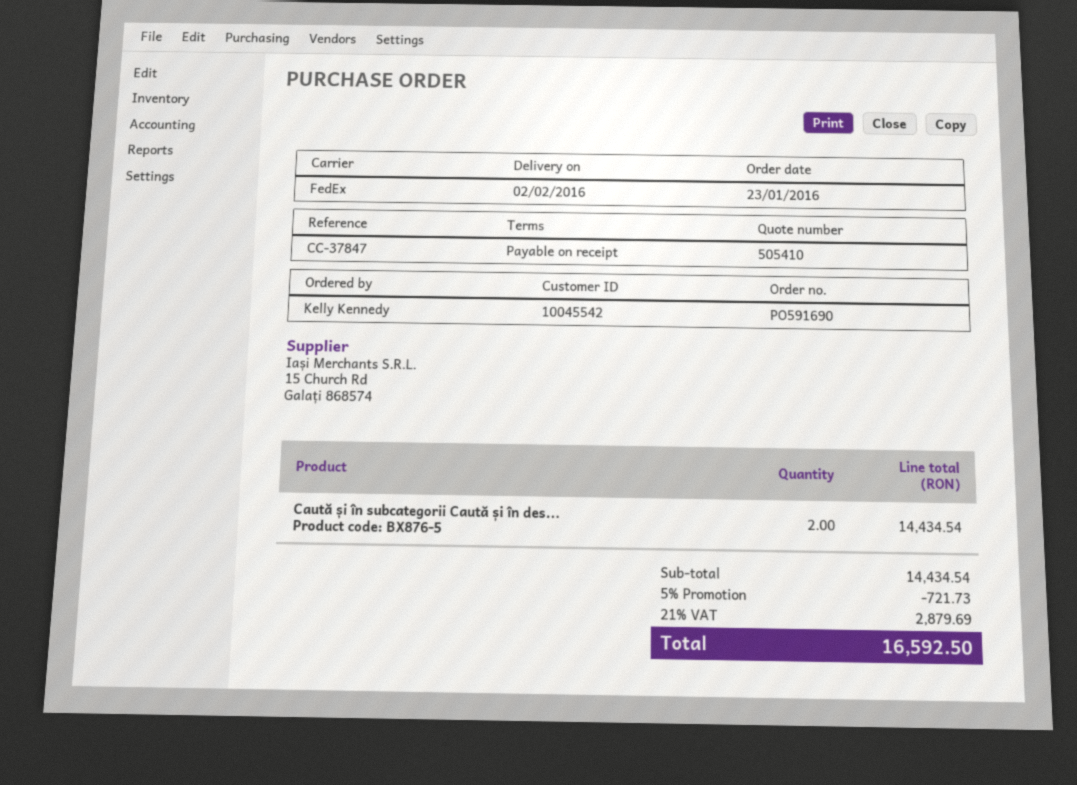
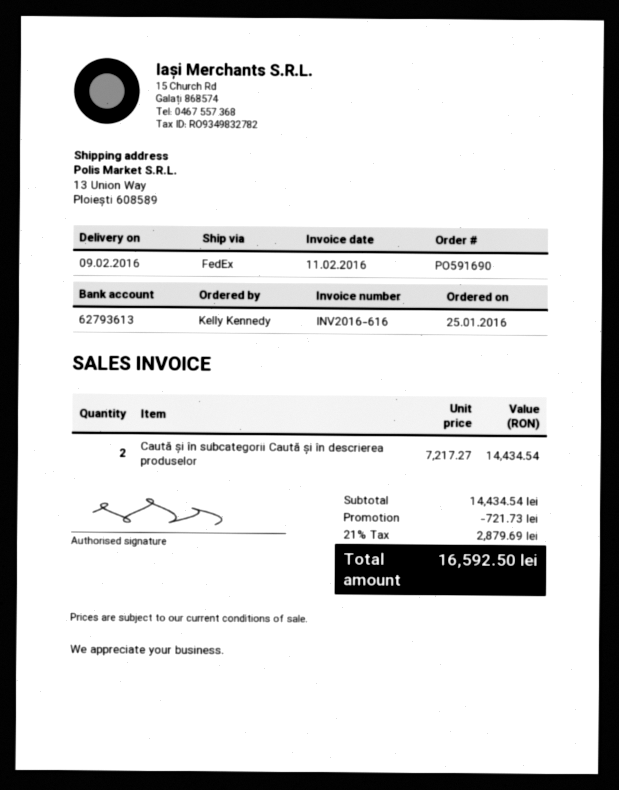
order date: 2016-01-23 -> 2016-01-25
delivery date: 2016-02-02 -> 2016-02-09

